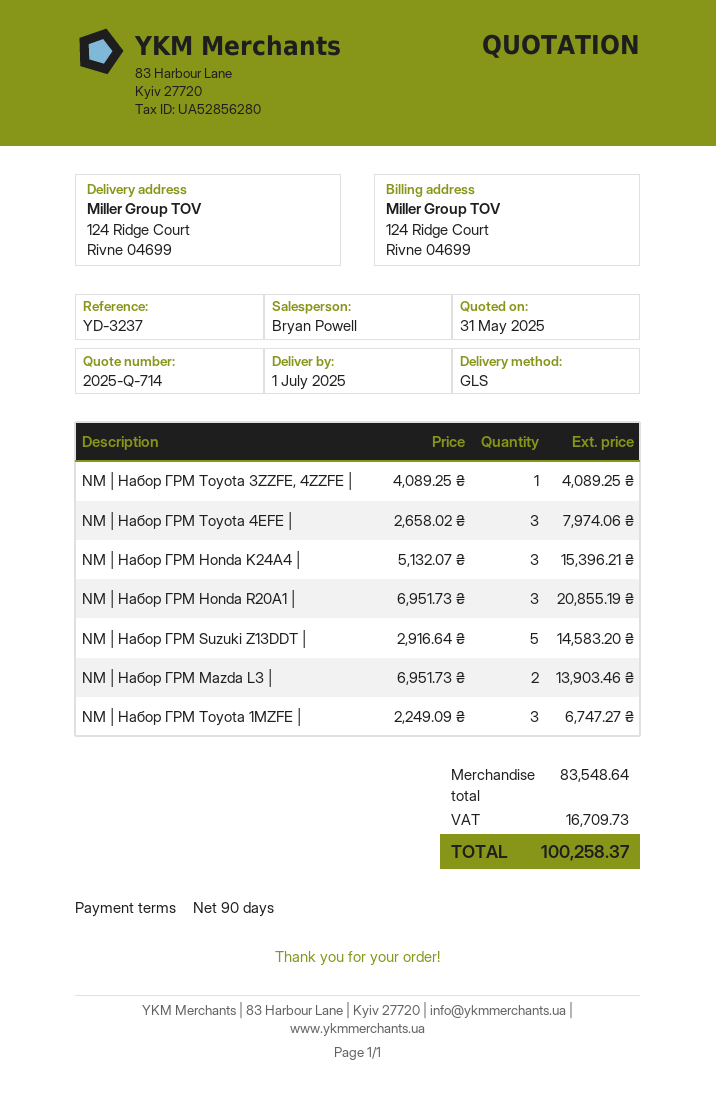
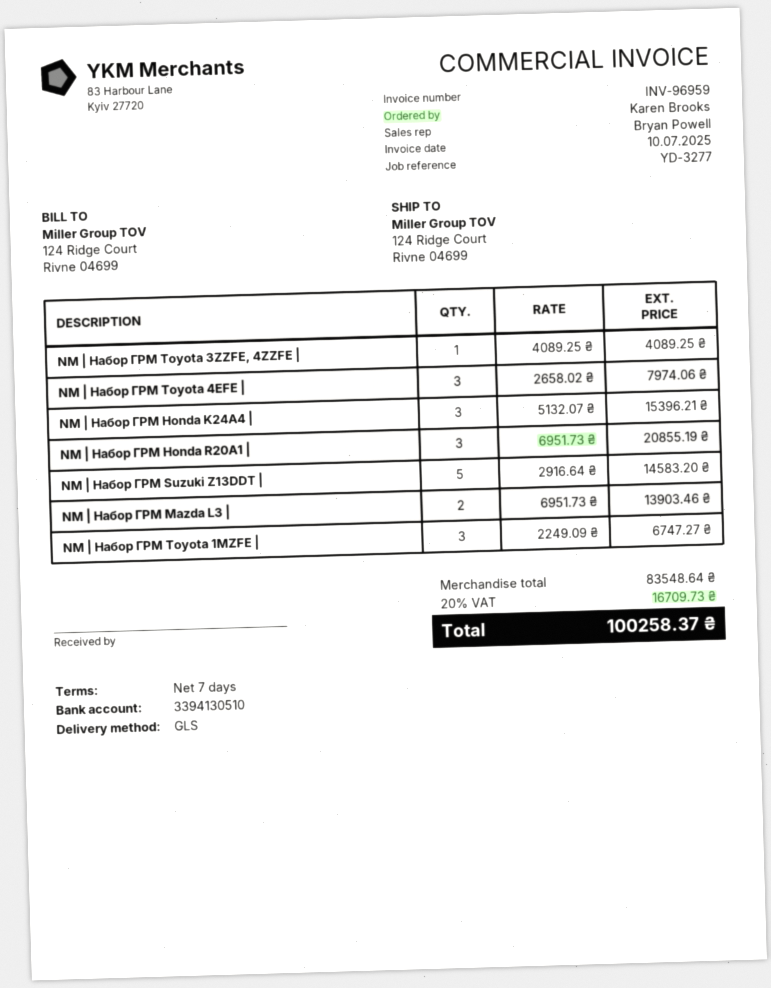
payment terms: 90 days -> 7 days
reference: YD-3237 -> YD-3277

